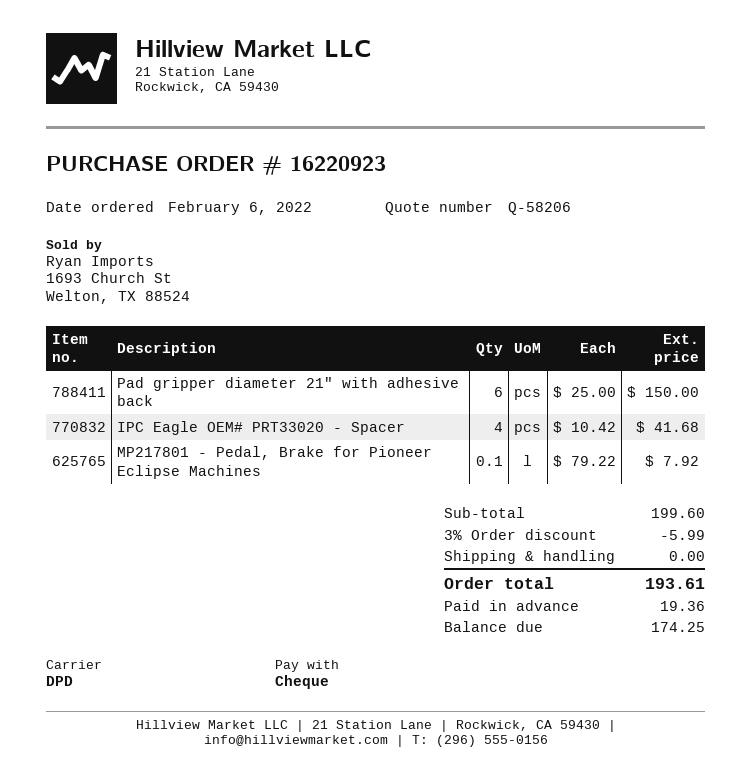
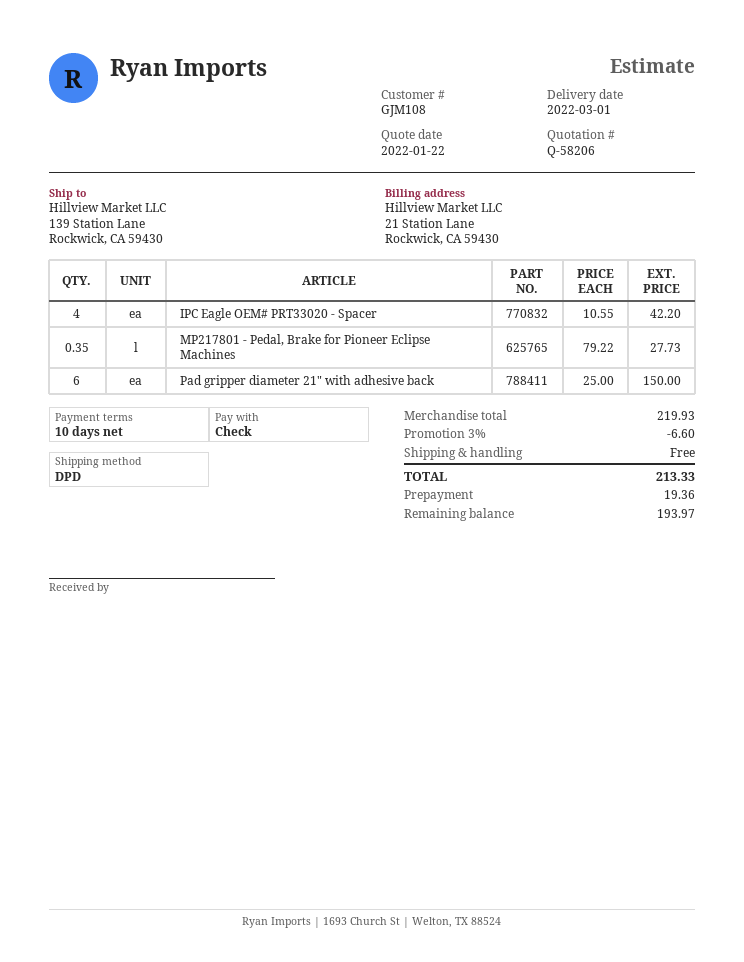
IPC Eagle OEM# PRT33020 - Spacer: 4 x 10.42 = 41.68 -> 4 x 10.55 = 42.20
MP217801 - Pedal, Brake for Pioneer Eclipse Machines: 0.1 x 79.22 = 7.92 -> 0.35 x 79.22 = 27.73
subtotal: 199.60 -> 219.93
discount: 3% = 5.99 -> 3% = 6.60
total: 193.61 -> 213.33
balance: 174.25 -> 193.97

